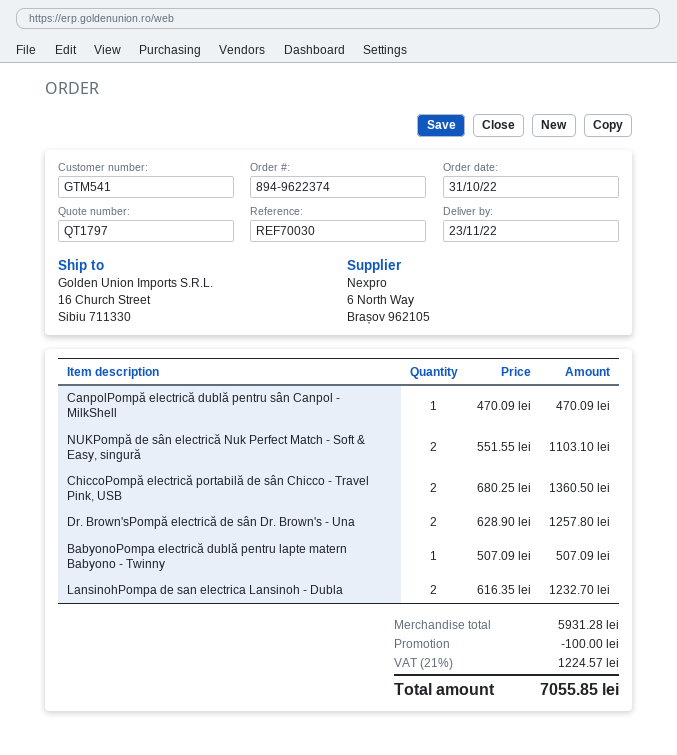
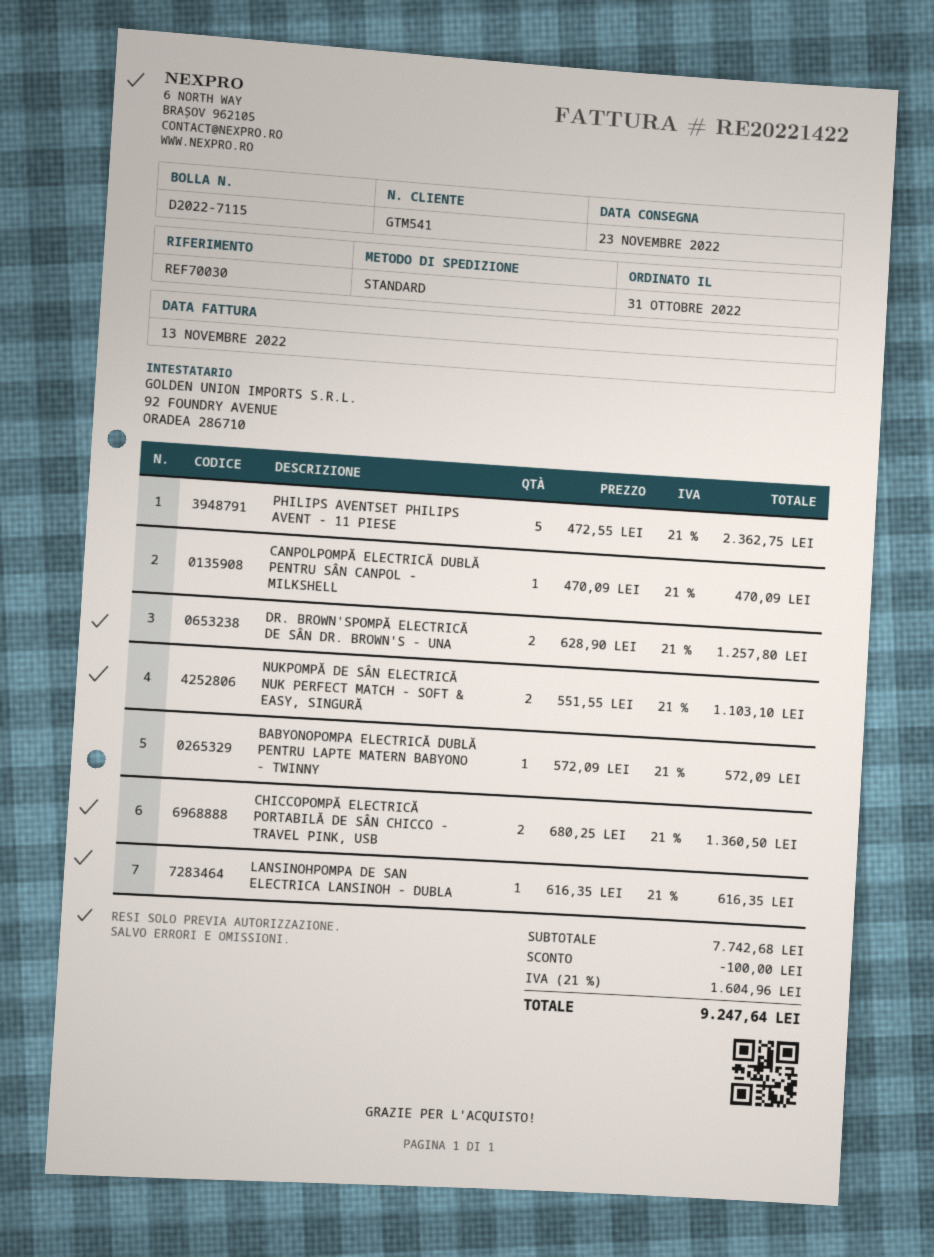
BabyonoPompa electrică dublă pentru lapte matern Babyono - Twinny: 1 x 507.09 = 507.09 -> 1 x 572.09 = 572.09
LansinohPompa de san electrica Lansinoh - Dubla: 2 x 616.35 = 1232.70 -> 1 x 616.35 = 616.35
PHILIPS AVENTSET PHILIPS AVENT - 11 PIESE: none -> 5 x 472.55 = 2362.75
subtotal: 5931.28 -> 7742.68
tax: 21% = 1224.57 -> 21% = 1604.96
total: 7055.85 -> 9247.64

